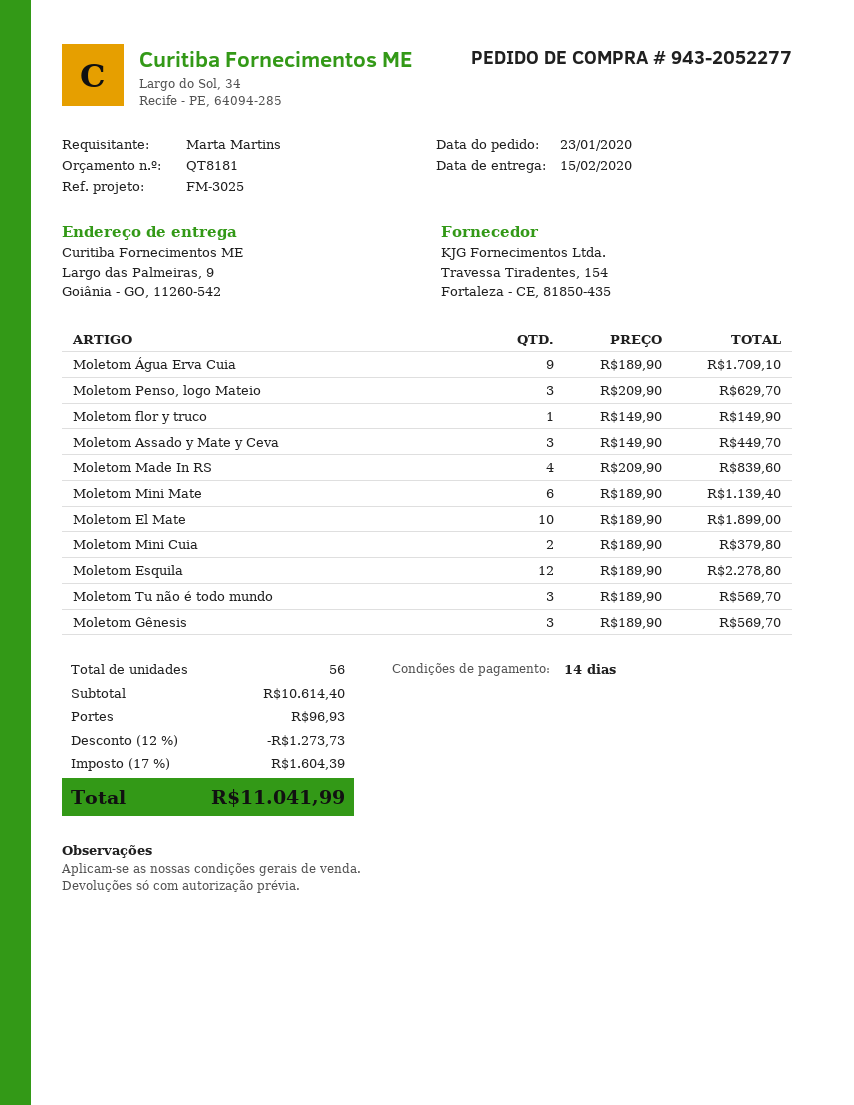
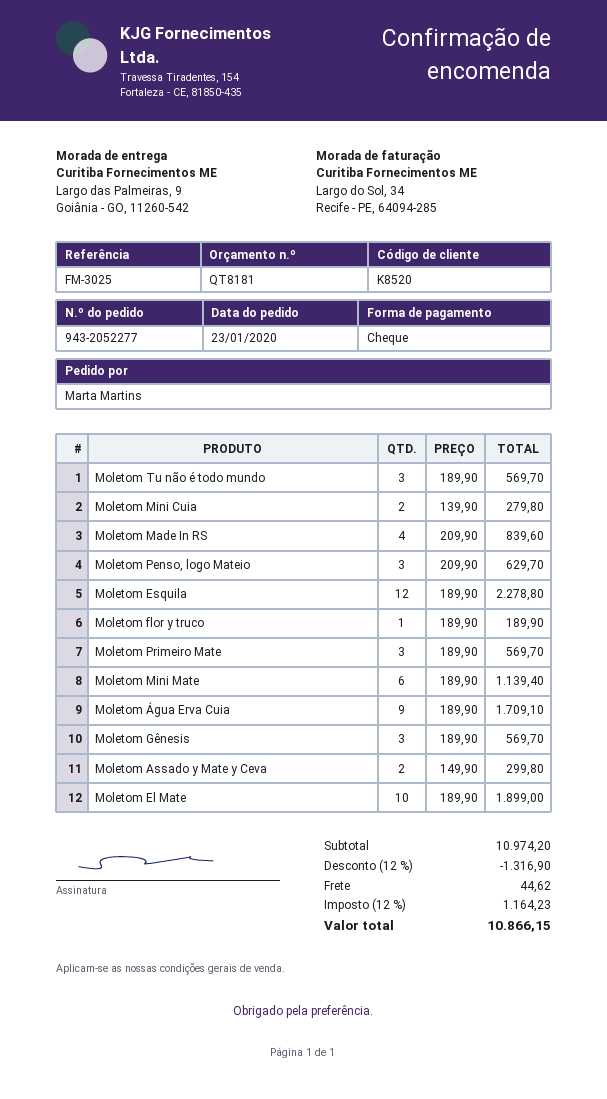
Moletom flor y truco: 1 x 149.90 = 149.90 -> 1 x 189.90 = 189.90
Moletom Assado y Mate y Ceva: 3 x 149.90 = 449.70 -> 2 x 149.90 = 299.80
Moletom Mini Cuia: 2 x 189.90 = 379.80 -> 2 x 139.90 = 279.80
Moletom Primeiro Mate: none -> 3 x 189.90 = 569.70
subtotal: 10614.40 -> 10974.20
discount: 12% = 1273.73 -> 12% = 1316.90
shipping: 96.93 -> 44.62
tax: 17% = 1604.39 -> 12% = 1164.23
total: 11041.99 -> 10866.15

